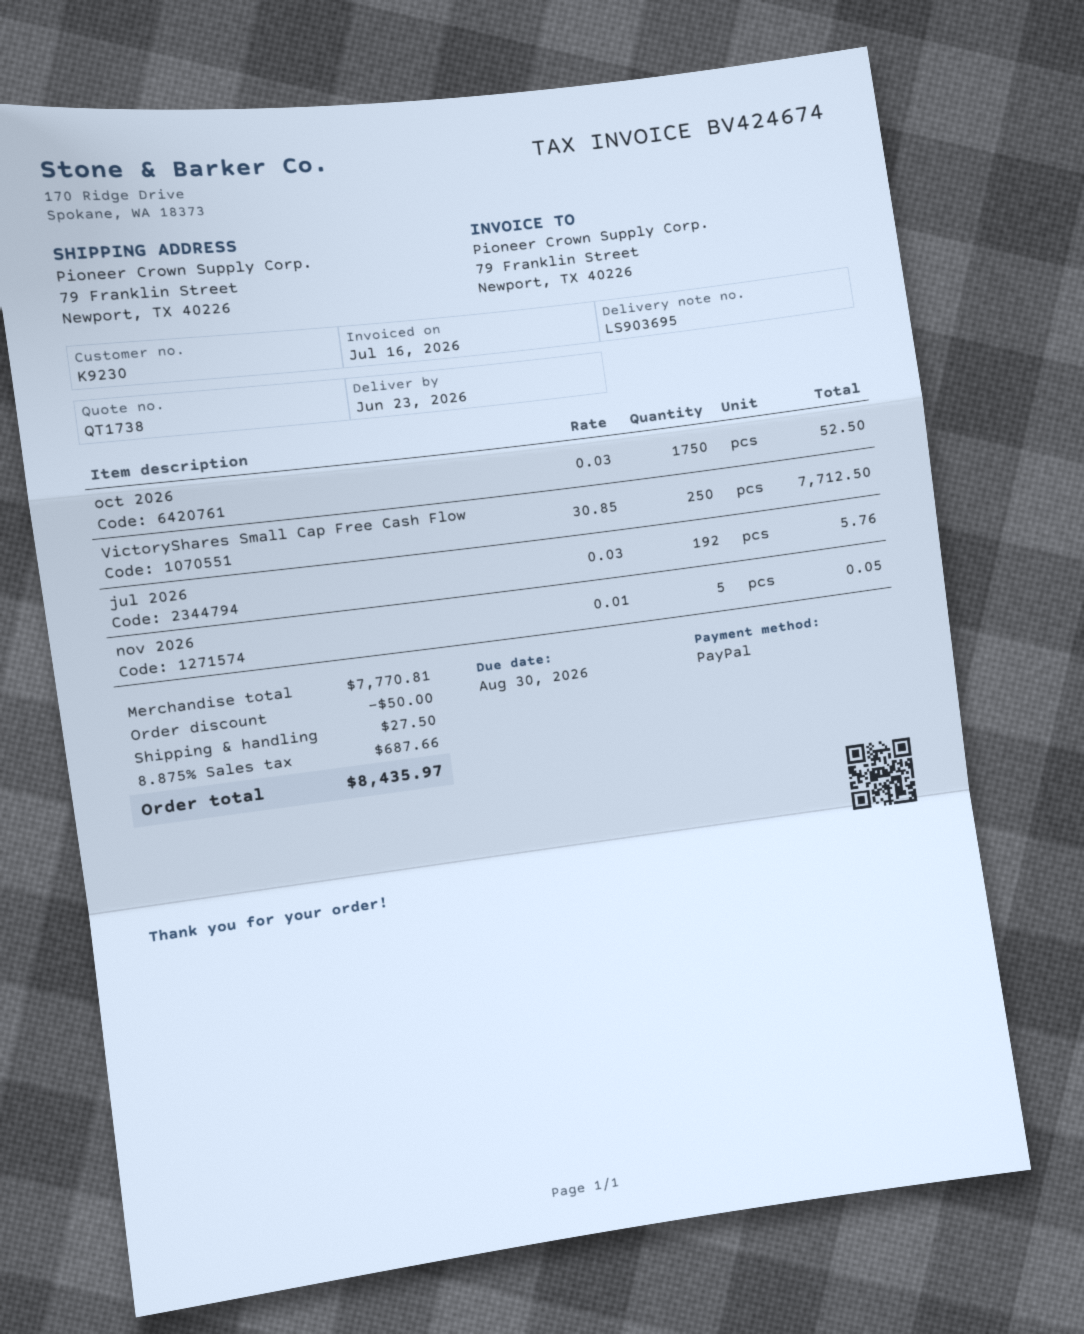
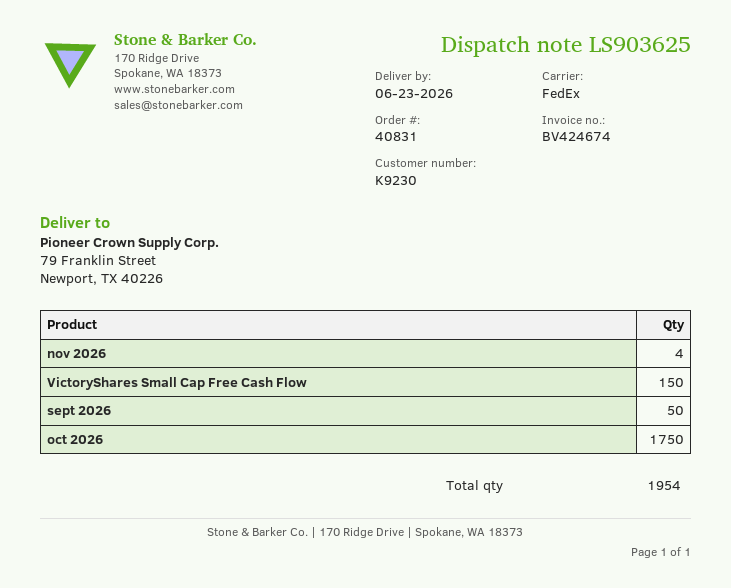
delivery note number: LS903695 -> LS903625
VictoryShares Small Cap Free Cash Flow: 250 -> 150
jul 2026: 192 -> none
nov 2026: 5 -> 4
sept 2026: none -> 50

